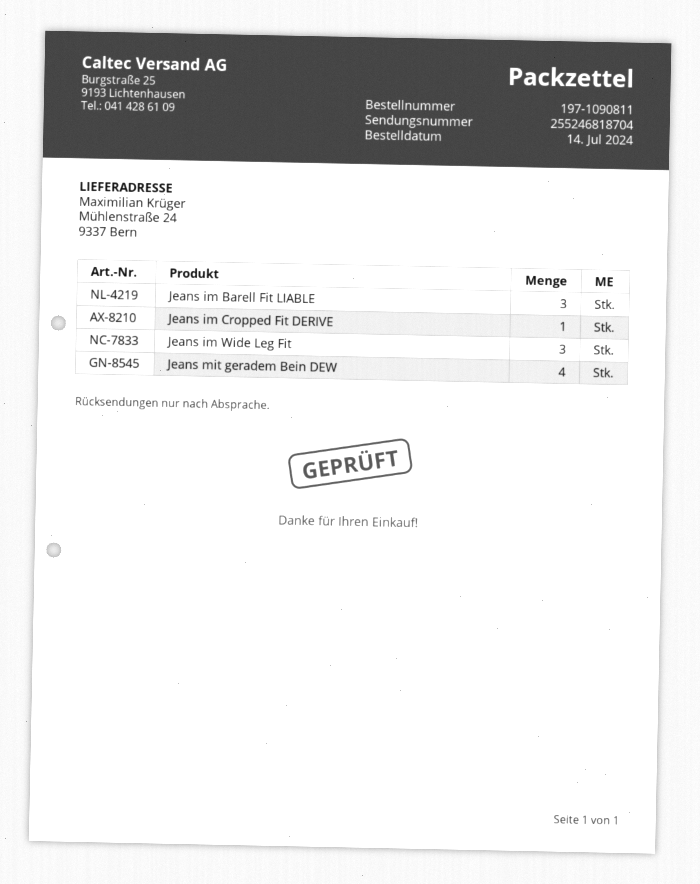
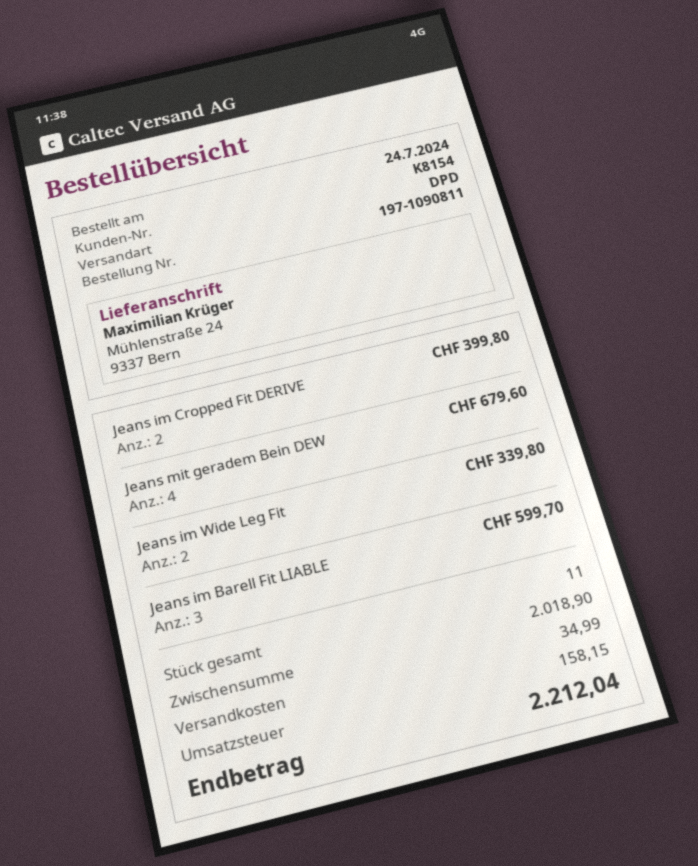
order date: 2024-07-14 -> 2024-07-24
Jeans im Cropped Fit DERIVE: 1 -> 2
Jeans im Wide Leg Fit: 3 -> 2

